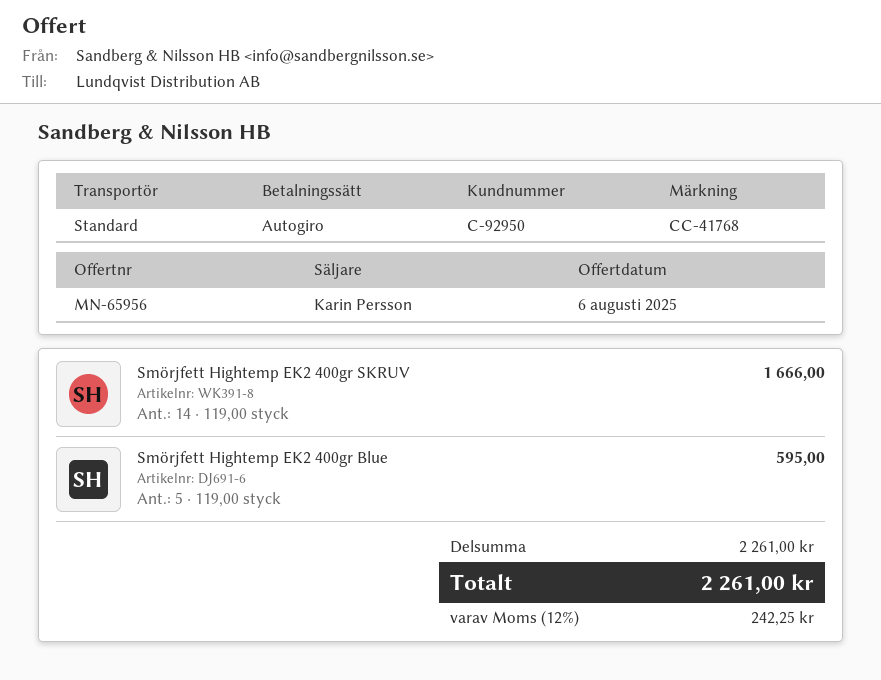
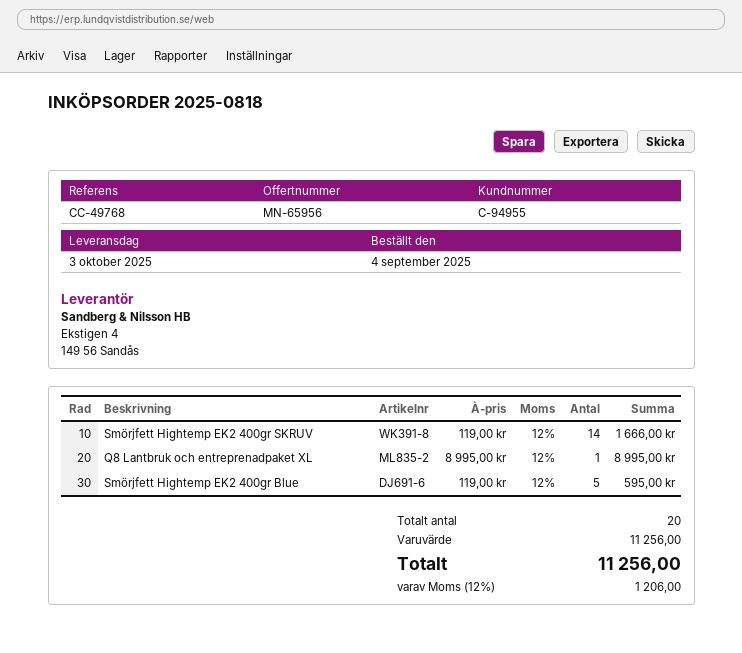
customer number: C-92950 -> C-94955
reference: CC-41768 -> CC-49768
Q8 Lantbruk och entreprenadpaket XL: none -> 1 x 8995.00 = 8995.00
subtotal: 2261.00 -> 11256.00
tax: 12% = 242.25 -> 12% = 1206.00
total: 2261.00 -> 11256.00

